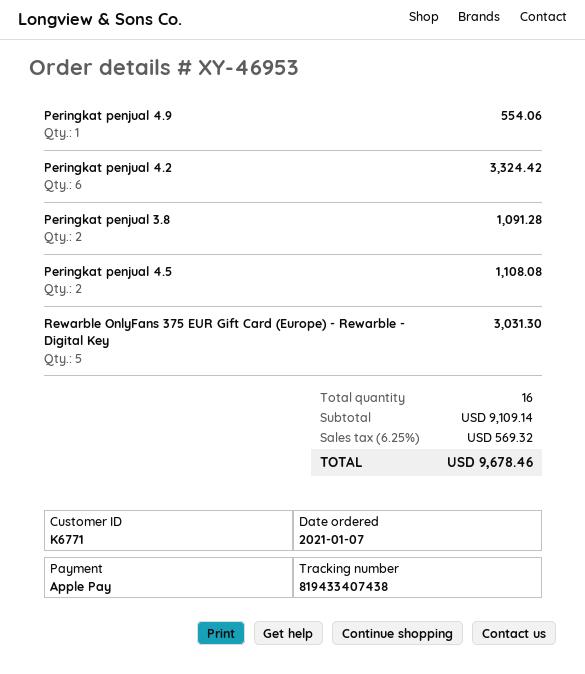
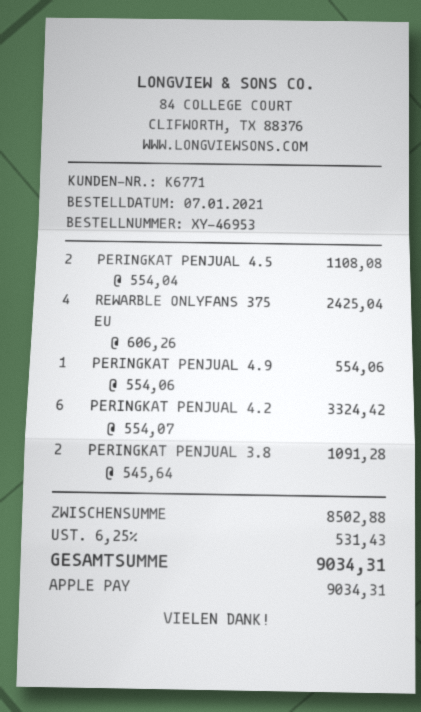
Rewarble OnlyFans 375 EUR Gift Card (Europe) - Rewarble - Digital Key: 5 for 3031.30 -> 4 for 2425.04
subtotal: 9109.14 -> 8502.88
tax: 6.25% = 569.32 -> 6.25% = 531.43
total: 9678.46 -> 9034.31

